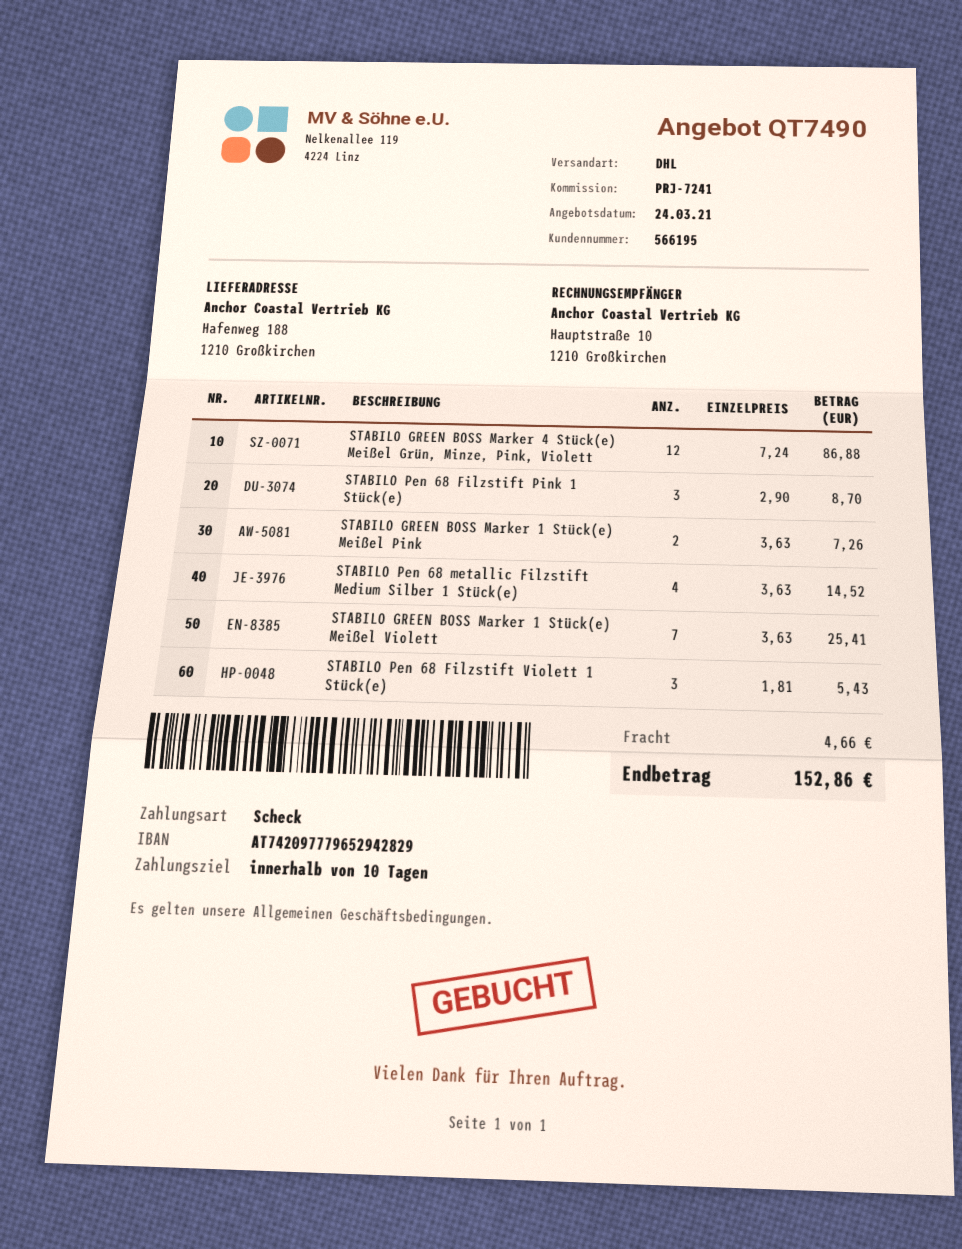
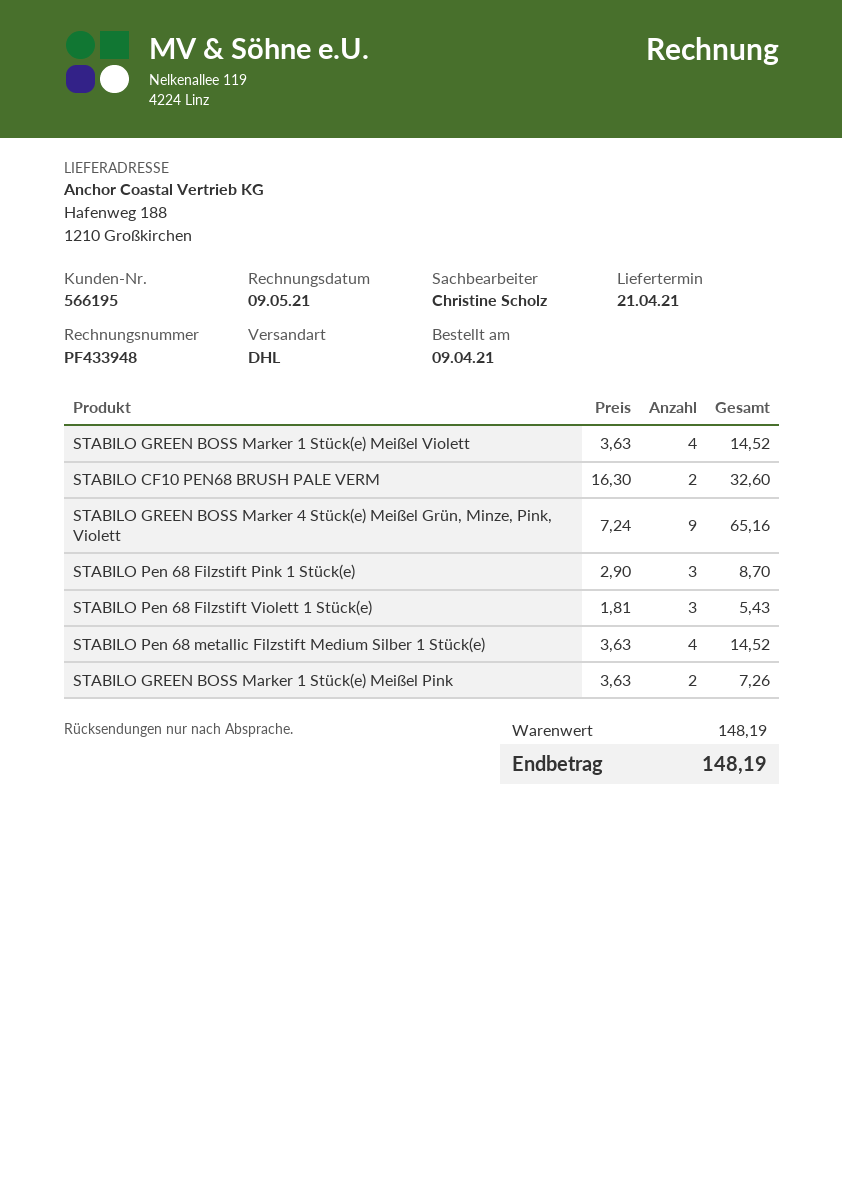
STABILO GREEN BOSS Marker 4 Stück(e) Meißel Grün, Minze, Pink, Violett: 12 x 7.24 = 86.88 -> 9 x 7.24 = 65.16
STABILO GREEN BOSS Marker 1 Stück(e) Meißel Violett: 7 x 3.63 = 25.41 -> 4 x 3.63 = 14.52
STABILO CF10 PEN68 BRUSH PALE VERM: none -> 2 x 16.30 = 32.60
shipping: 4.66 -> none
total: 152.86 -> 148.19

